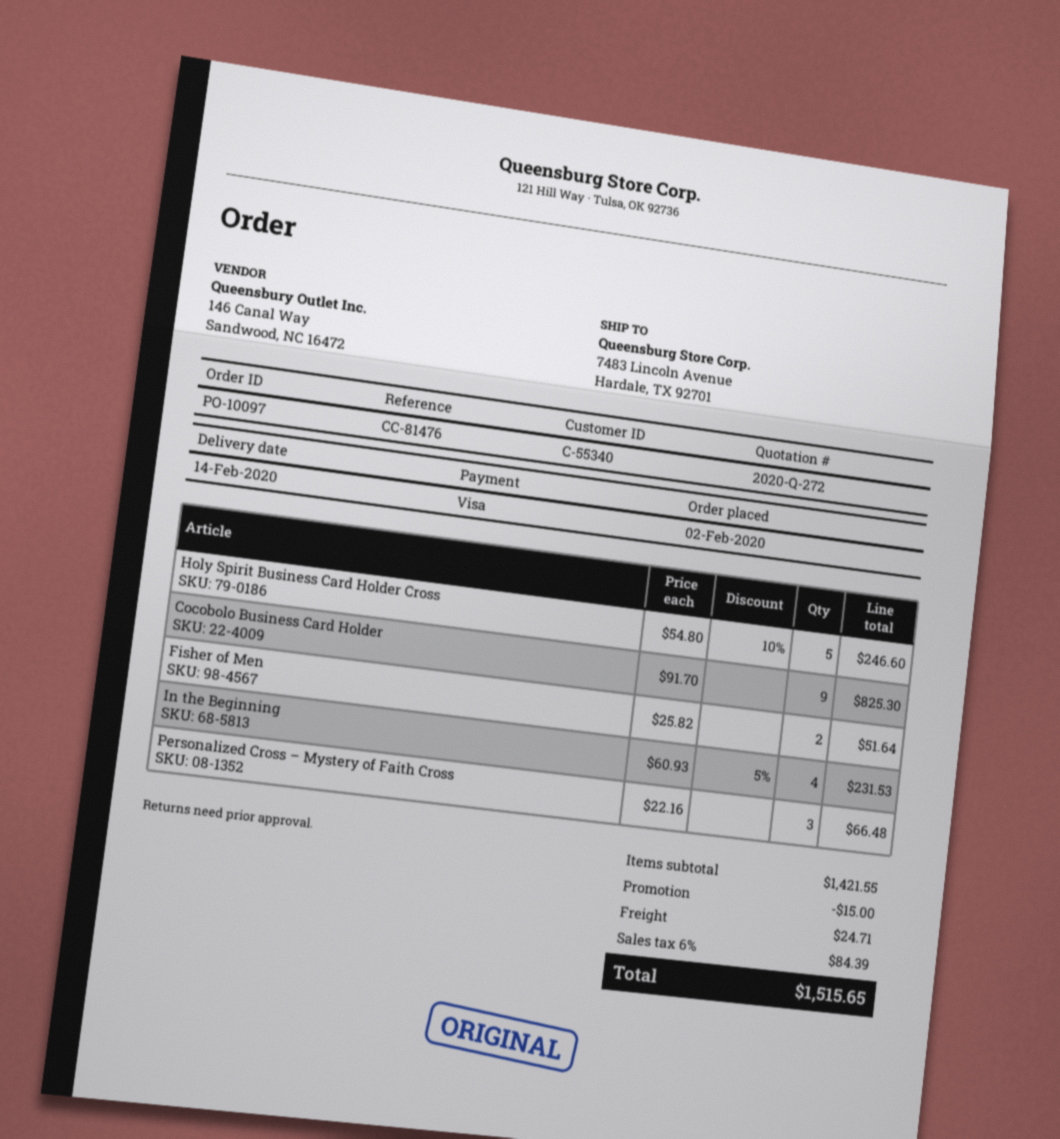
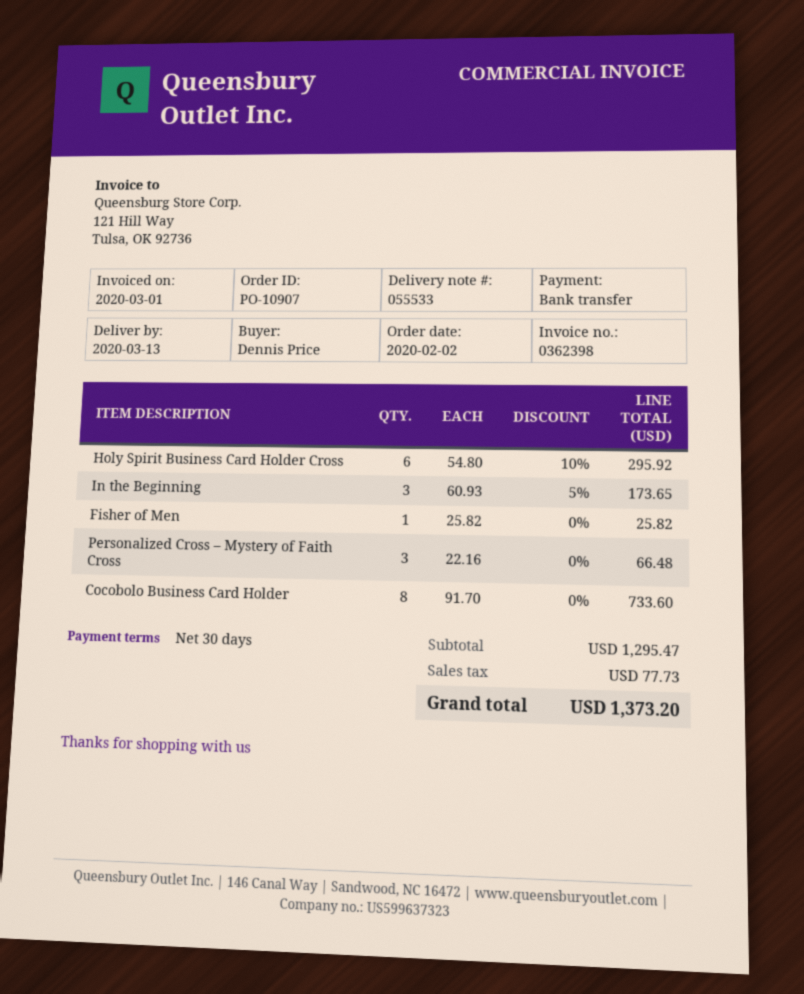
order number: PO-10097 -> PO-10907
delivery date: 2020-02-14 -> 2020-03-13
payment method: Visa -> bank transfer
Holy Spirit Business Card Holder Cross: 5 x 54.80 - 10% = 246.60 -> 6 x 54.80 - 10% = 295.92
Cocobolo Business Card Holder: 9 x 91.70 = 825.30 -> 8 x 91.70 = 733.60
Fisher of Men: 2 x 25.82 = 51.64 -> 1 x 25.82 = 25.82
In the Beginning: 4 x 60.93 - 5% = 231.53 -> 3 x 60.93 - 5% = 173.65
subtotal: 1421.55 -> 1295.47
discount: 15.00 -> none
shipping: 24.71 -> none
tax: 84.39 -> 77.73
total: 1515.65 -> 1373.20

